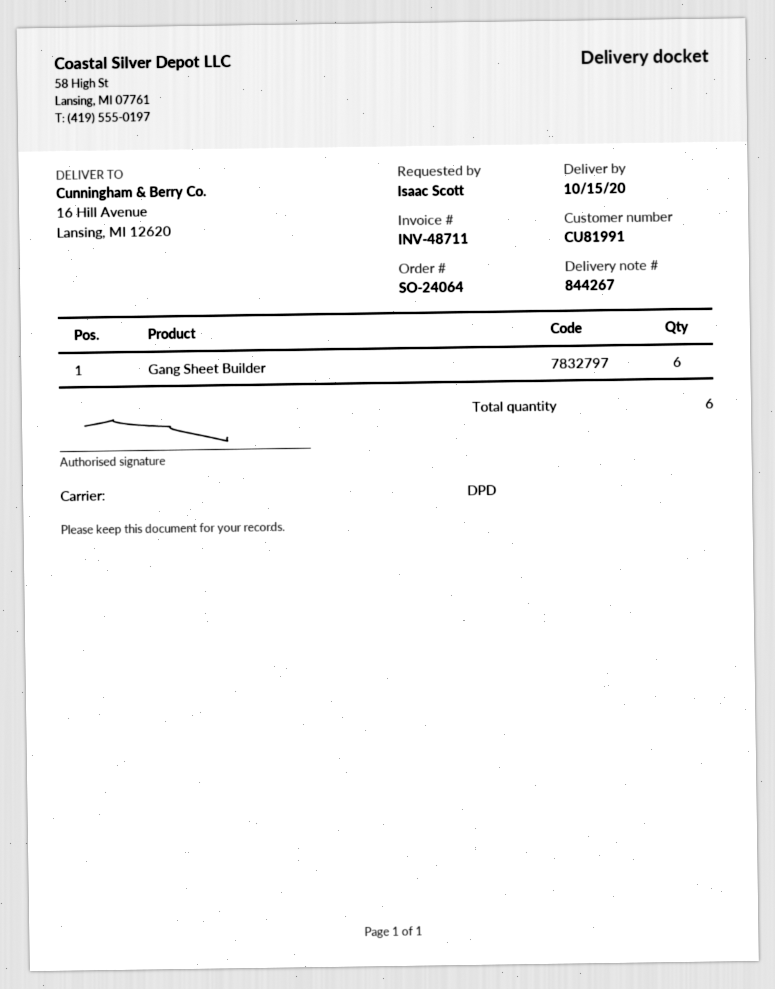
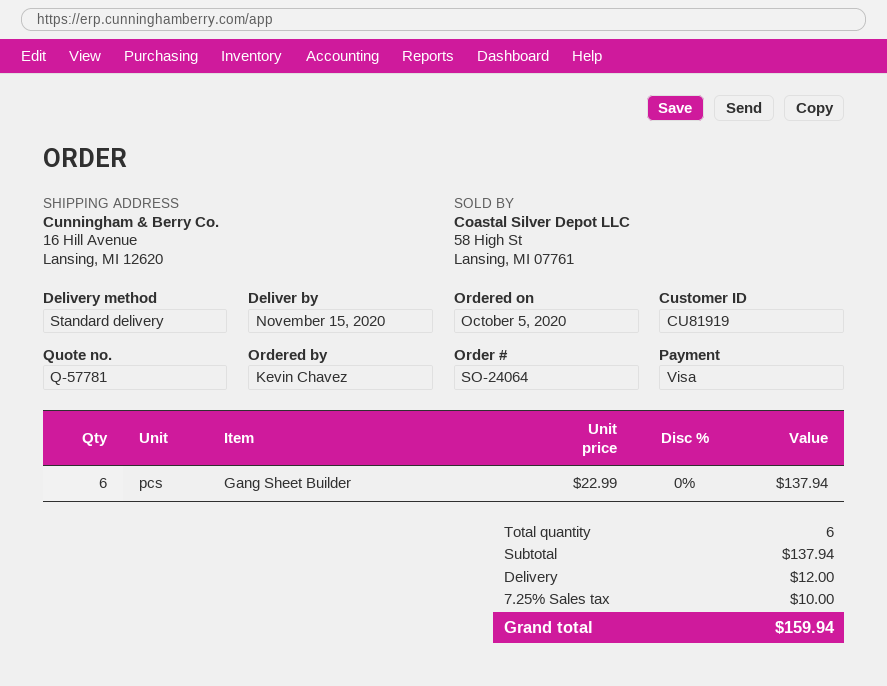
delivery date: 2020-10-15 -> 2020-11-15
customer number: CU81991 -> CU81919
ordered by: Isaac Scott -> Kevin Chavez
shipping method: DPD -> standard

